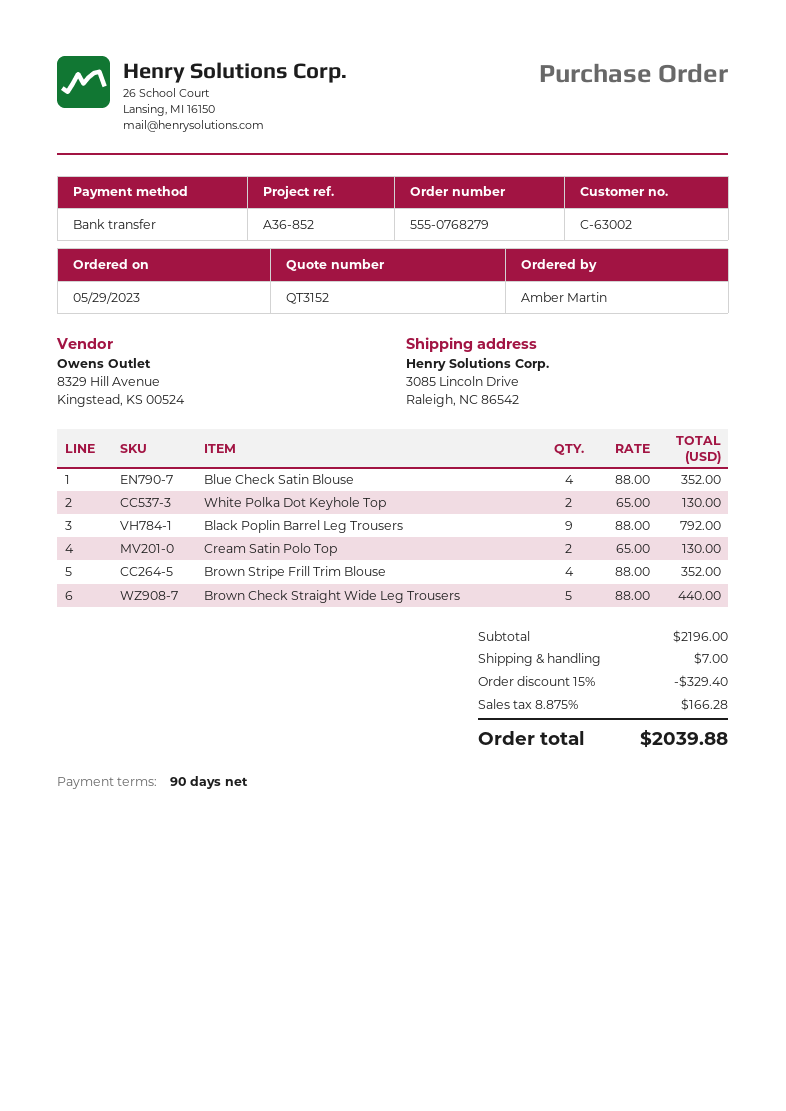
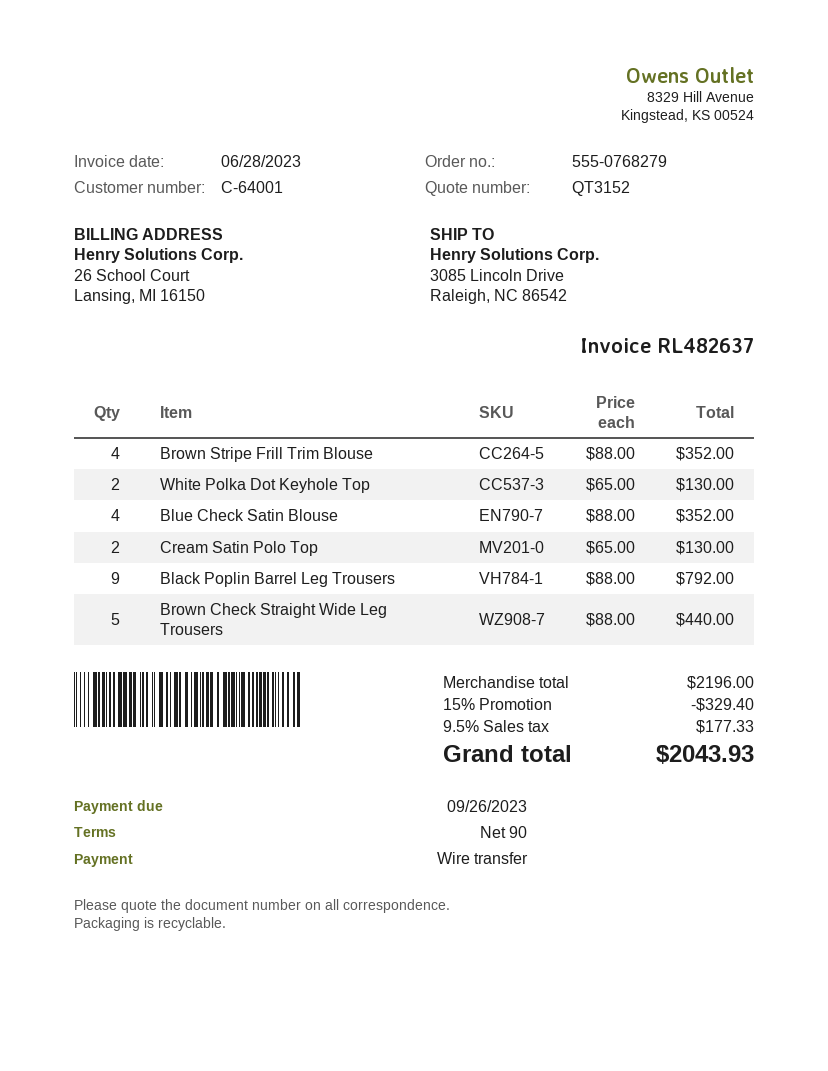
customer number: C-63002 -> C-64001
shipping: 7.00 -> none
tax: 8.875% = 166.28 -> 9.5% = 177.33
total: 2039.88 -> 2043.93

